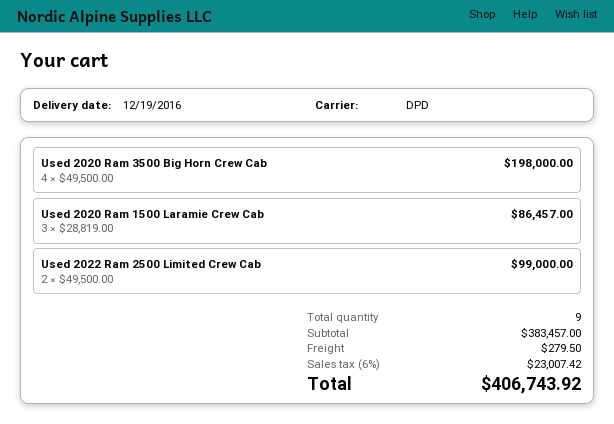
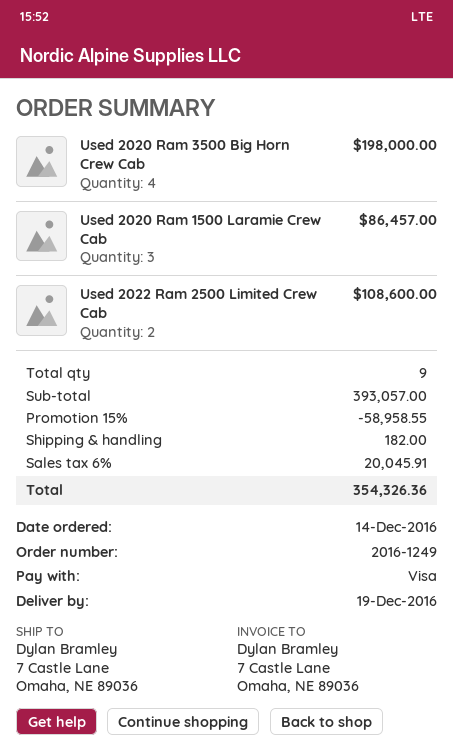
Used 2022 Ram 2500 Limited Crew Cab: 2 for 99000.00 -> 2 for 108600.00
subtotal: 383457.00 -> 393057.00
discount: none -> 15% = 58958.55
shipping: 279.50 -> 182.00
tax: 6% = 23007.42 -> 6% = 20045.91
total: 406743.92 -> 354326.36

